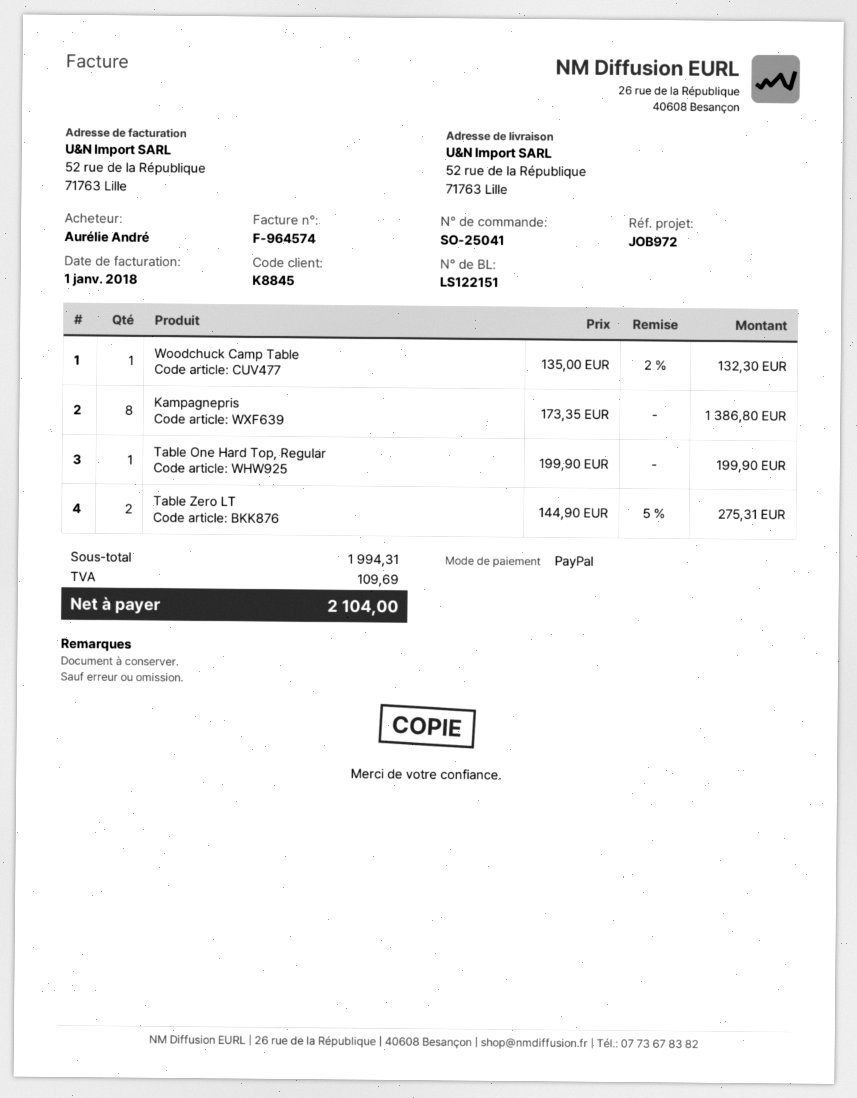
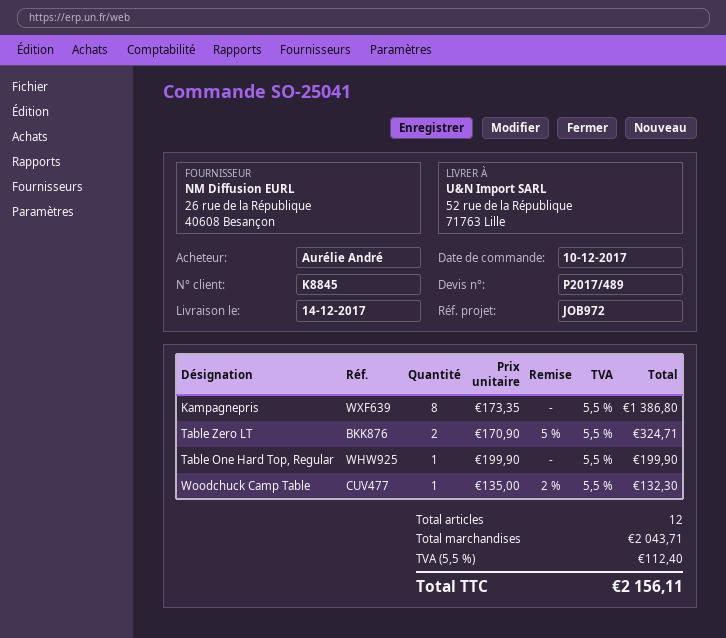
Table Zero LT: 2 x 144.90 - 5% = 275.31 -> 2 x 170.90 - 5% = 324.71
subtotal: 1994.31 -> 2043.71
tax: 109.69 -> 112.40
total: 2104.00 -> 2156.11

